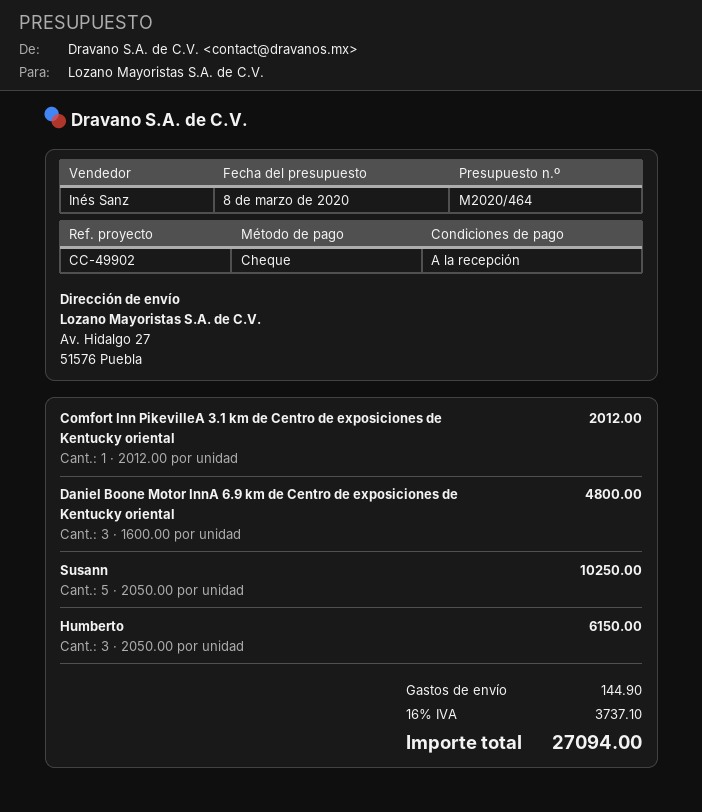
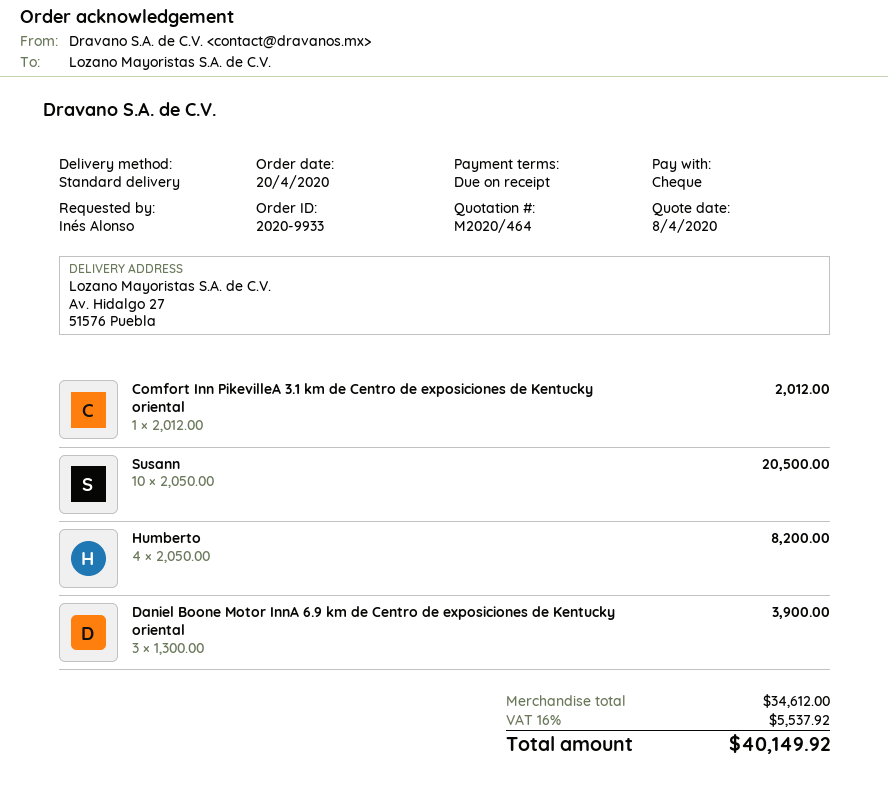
quote date: 2020-03-08 -> 2020-04-08
Daniel Boone Motor InnA 6.9 km de Centro de exposiciones de Kentucky oriental: 3 x 1600.00 = 4800.00 -> 3 x 1300.00 = 3900.00
Susann: 5 x 2050.00 = 10250.00 -> 10 x 2050.00 = 20500.00
Humberto: 3 x 2050.00 = 6150.00 -> 4 x 2050.00 = 8200.00
shipping: 144.90 -> none
tax: 16% = 3737.10 -> 16% = 5537.92
total: 27094.00 -> 40149.92

